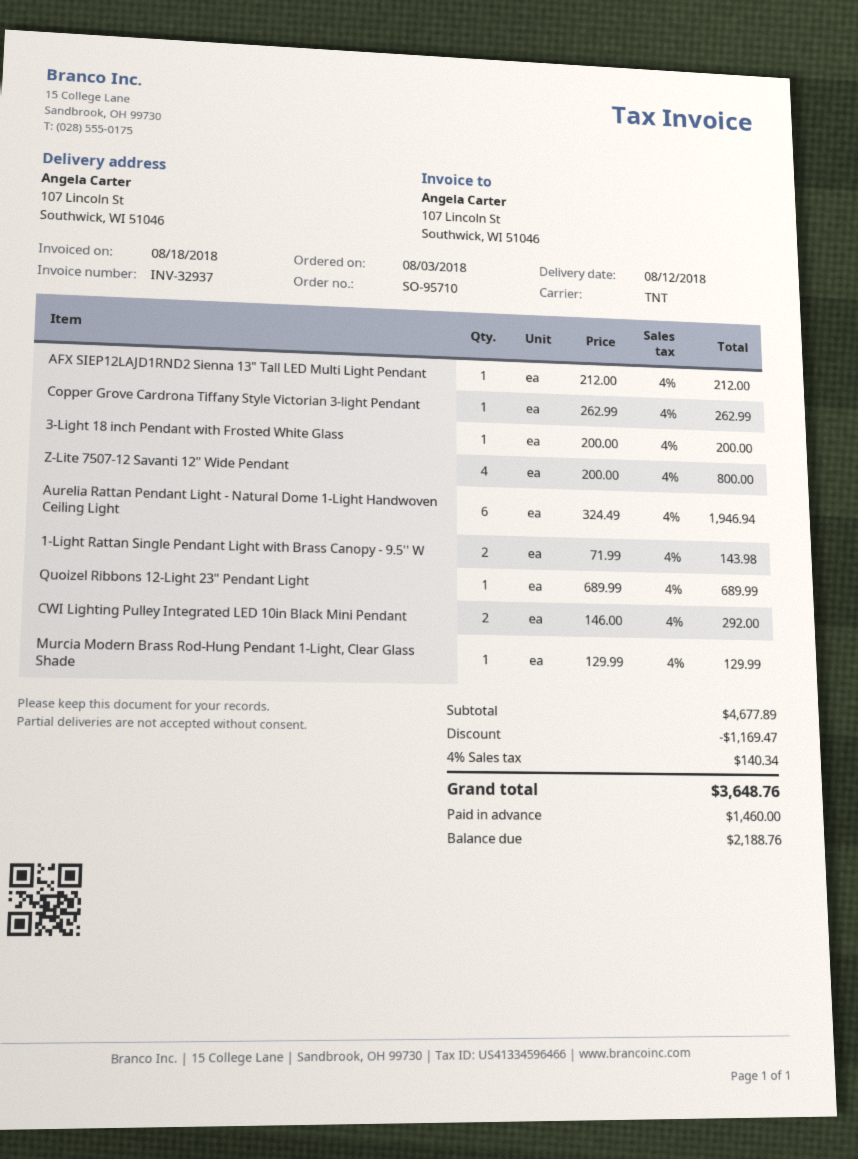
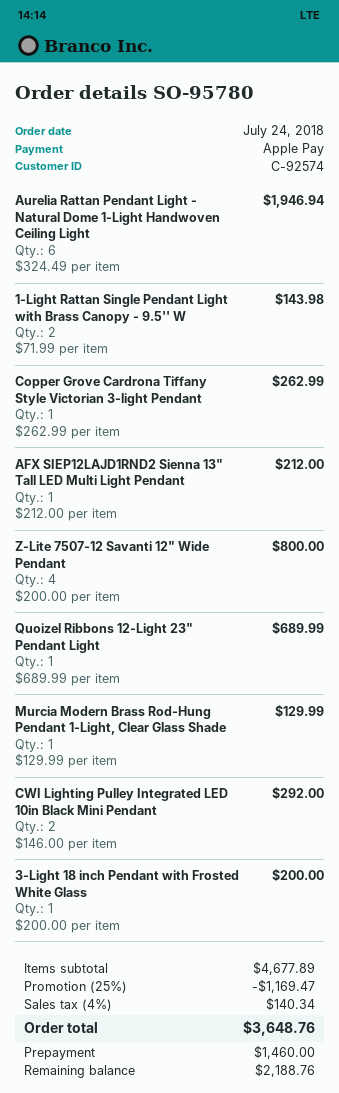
order number: SO-95710 -> SO-95780
order date: 2018-08-03 -> 2018-07-24

